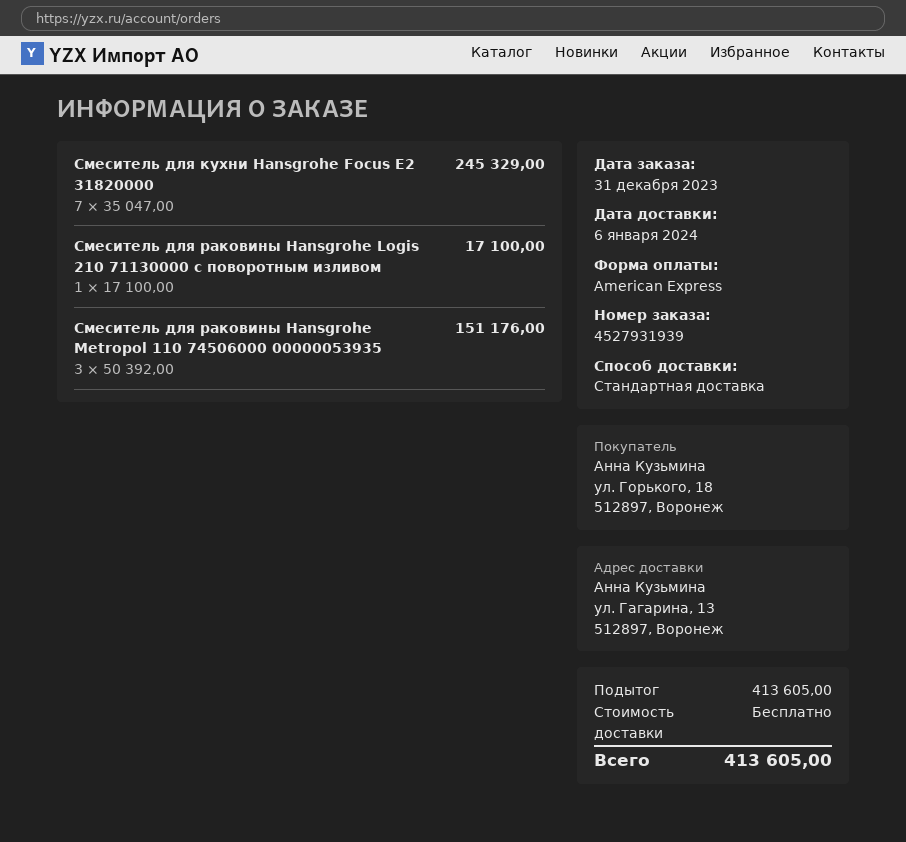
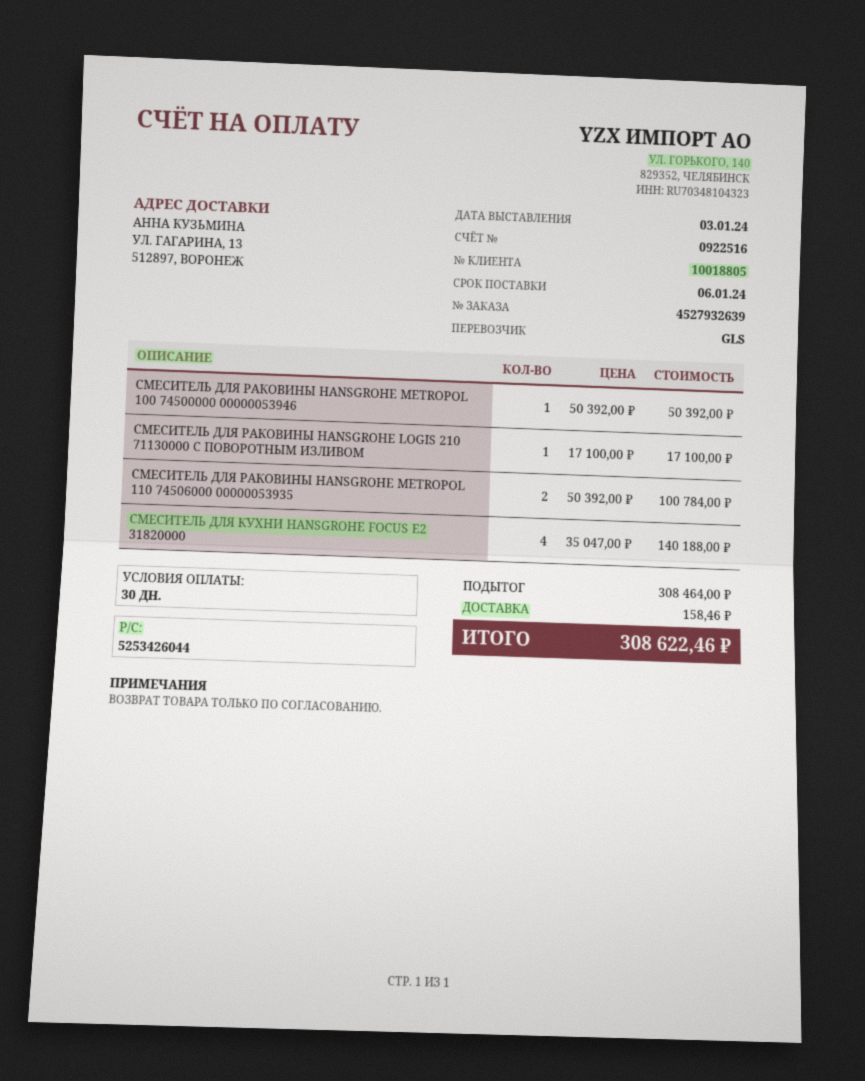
order number: 4527931939 -> 4527932639
shipping method: standard -> GLS
Смеситель для кухни Hansgrohe Focus E2 31820000: 7 x 35047.00 = 245329.00 -> 4 x 35047.00 = 140188.00
Смеситель для раковины Hansgrohe Metropol 110 74506000 00000053935: 3 x 50392.00 = 151176.00 -> 2 x 50392.00 = 100784.00
СМЕСИТЕЛЬ ДЛЯ РАКОВИНЫ HANSGROHE METROPOL 100 74500000 00000053946: none -> 1 x 50392.00 = 50392.00
subtotal: 413605.00 -> 308464.00
shipping: 0.00 -> 158.46
total: 413605.00 -> 308622.46

